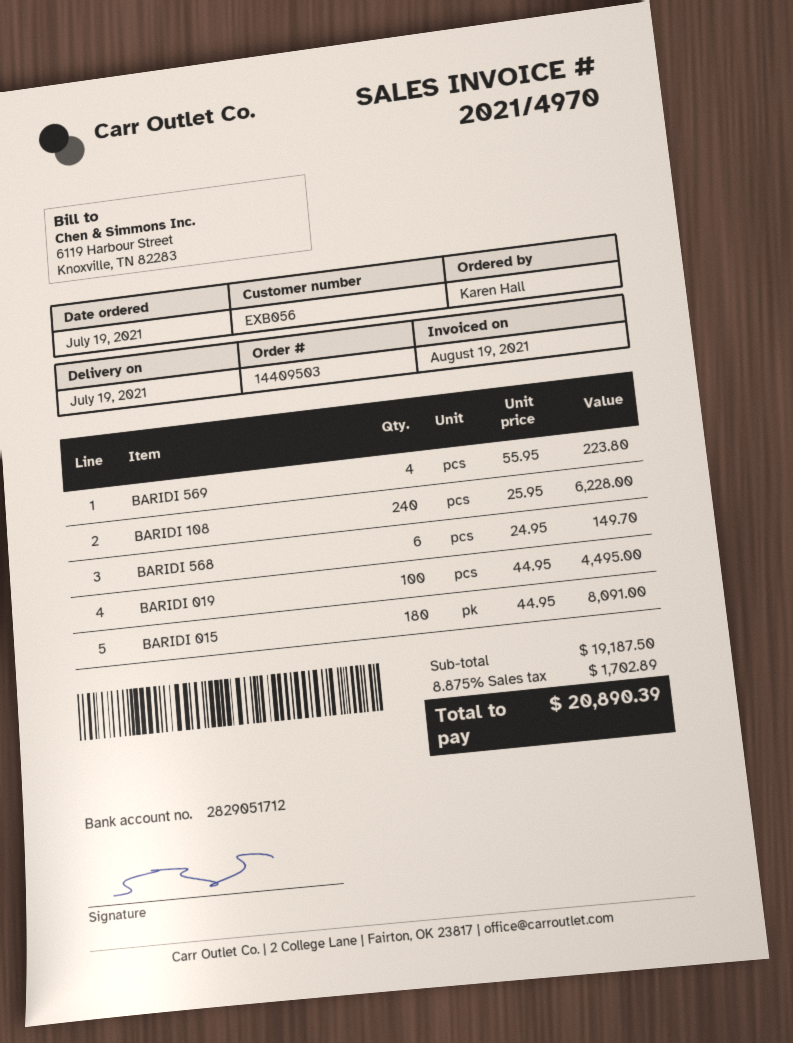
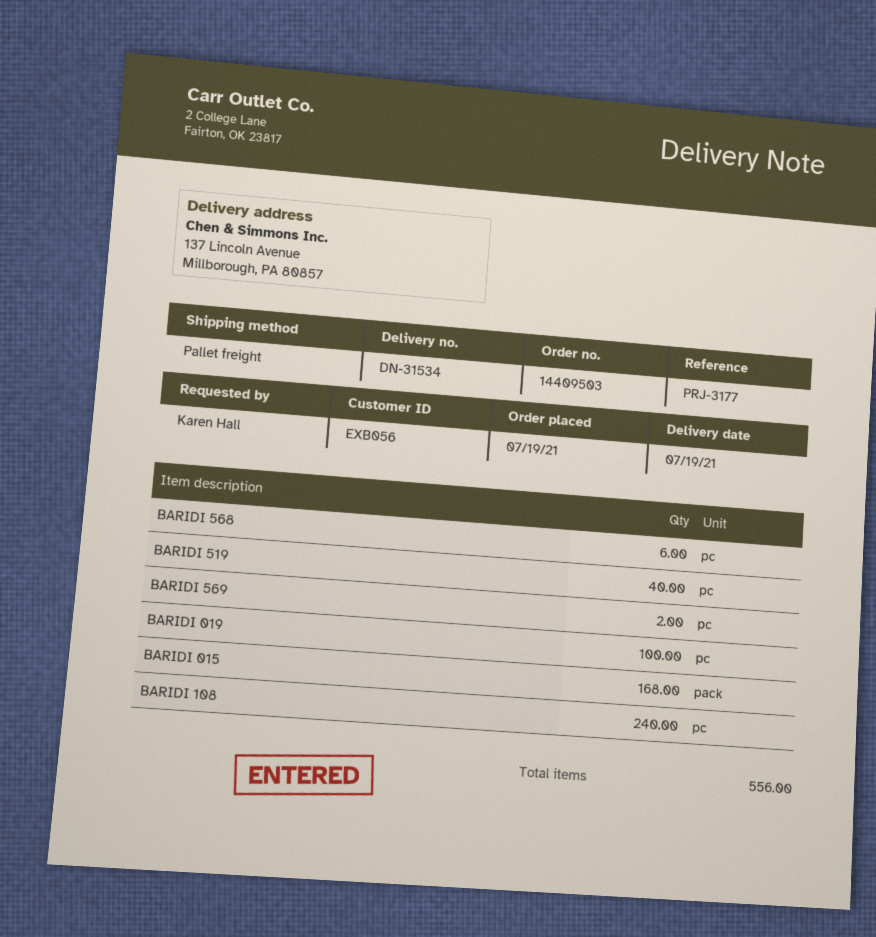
BARIDI 569: 4 -> 2
BARIDI 015: 180 -> 168
BARIDI 519: none -> 40

